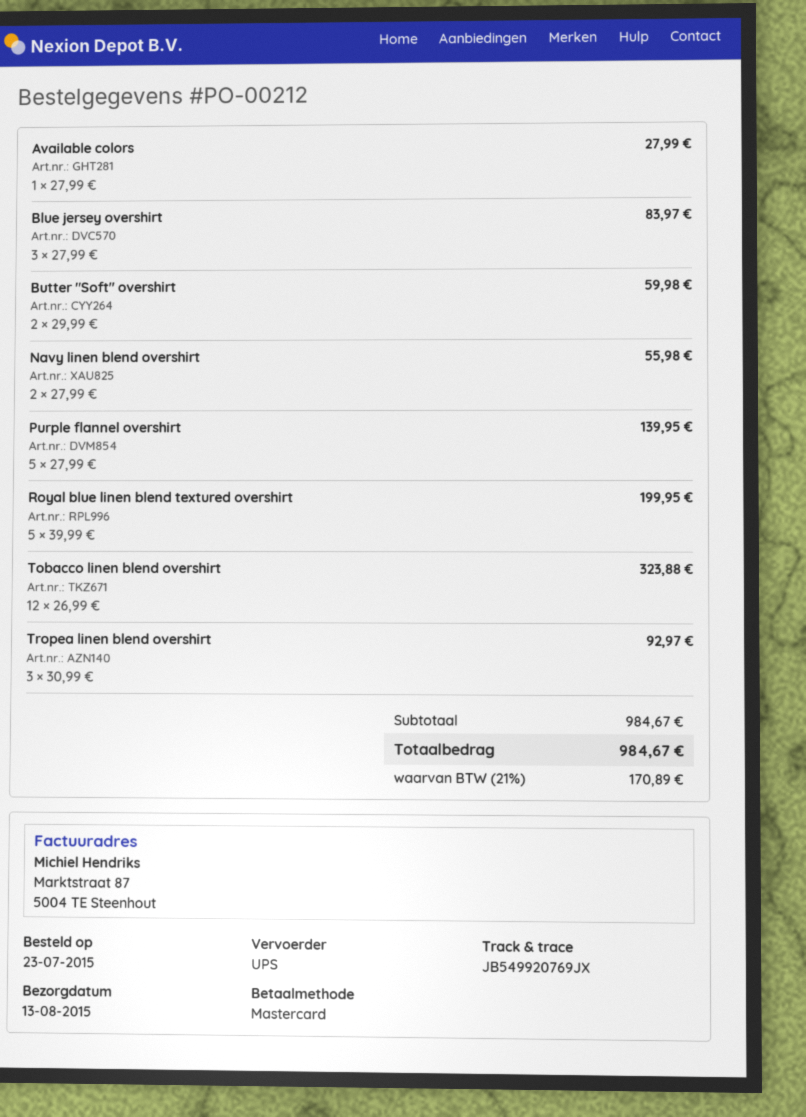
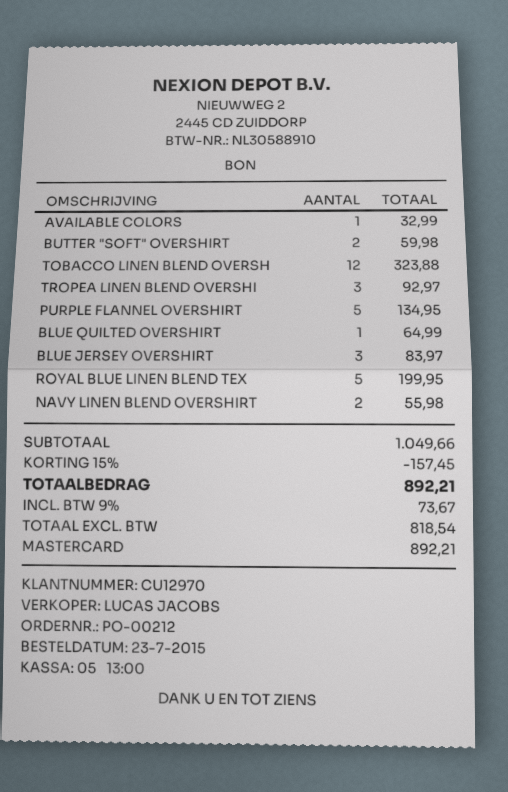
Available colors: 1 for 27.99 -> 1 for 32.99
Purple flannel overshirt: 5 for 139.95 -> 5 for 134.95
BLUE QUILTED OVERSHIRT: none -> 1 for 64.99
subtotal: 984.67 -> 1049.66
discount: none -> 15% = 157.45
tax: 21% = 170.89 -> 9% = 73.67
total: 984.67 -> 892.21

